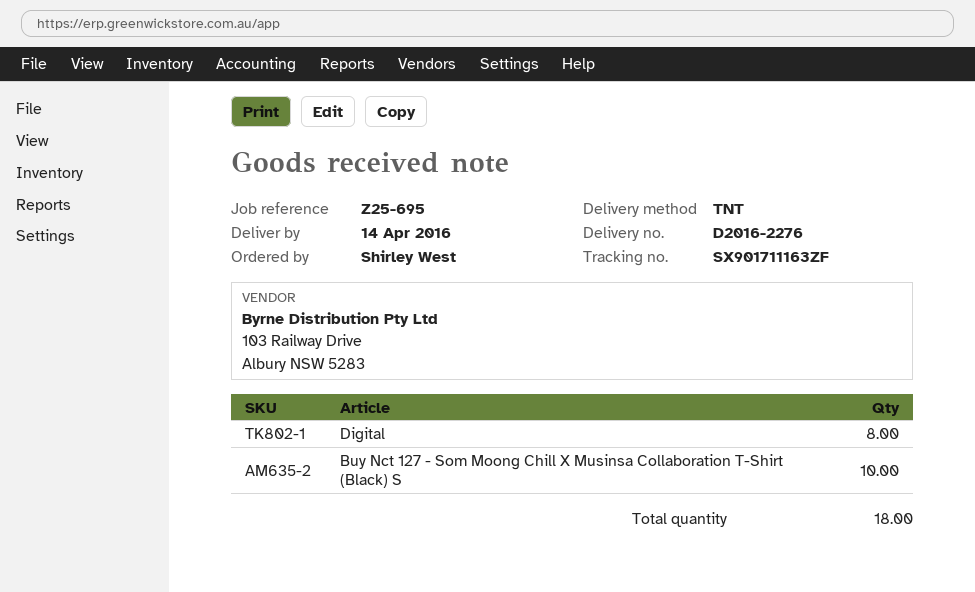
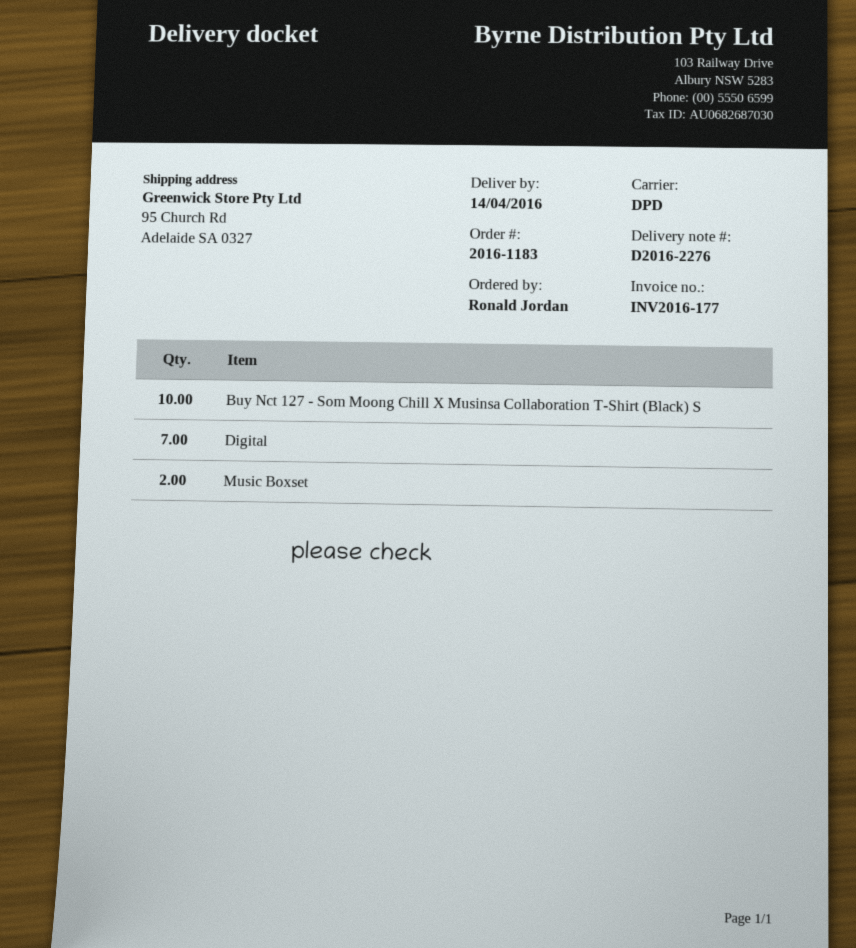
ordered by: Shirley West -> Ronald Jordan
shipping method: TNT -> DPD
Digital: 8 -> 7
Music Boxset: none -> 2

